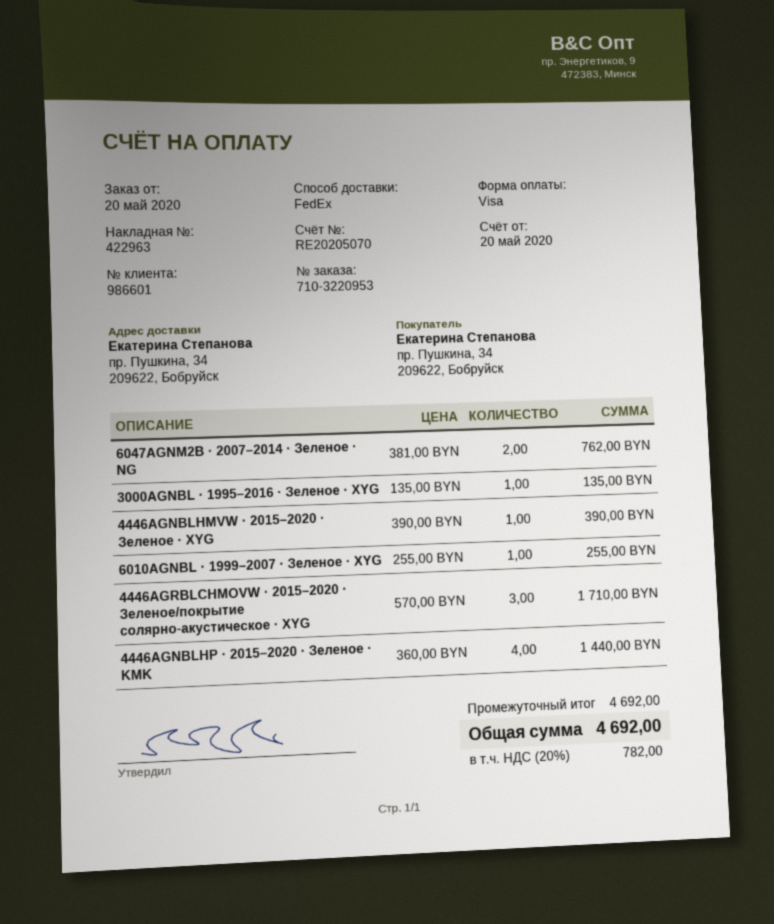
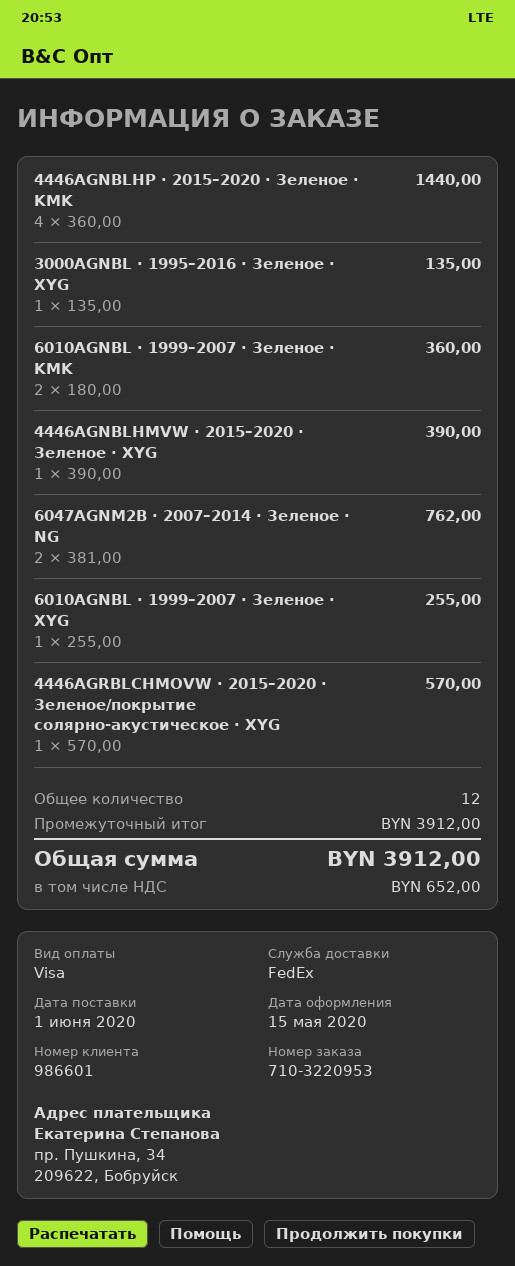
order date: 2020-05-20 -> 2020-05-15
4446AGRBLCHMOVW · 2015–2020 · Зеленое/покрытие солярно-акустическое · XYG: 3 x 570.00 = 1710.00 -> 1 x 570.00 = 570.00
6010AGNBL · 1999–2007 · Зеленое · KMK: none -> 2 x 180.00 = 360.00
subtotal: 4692.00 -> 3912.00
tax: 782.00 -> 652.00
total: 4692.00 -> 3912.00

